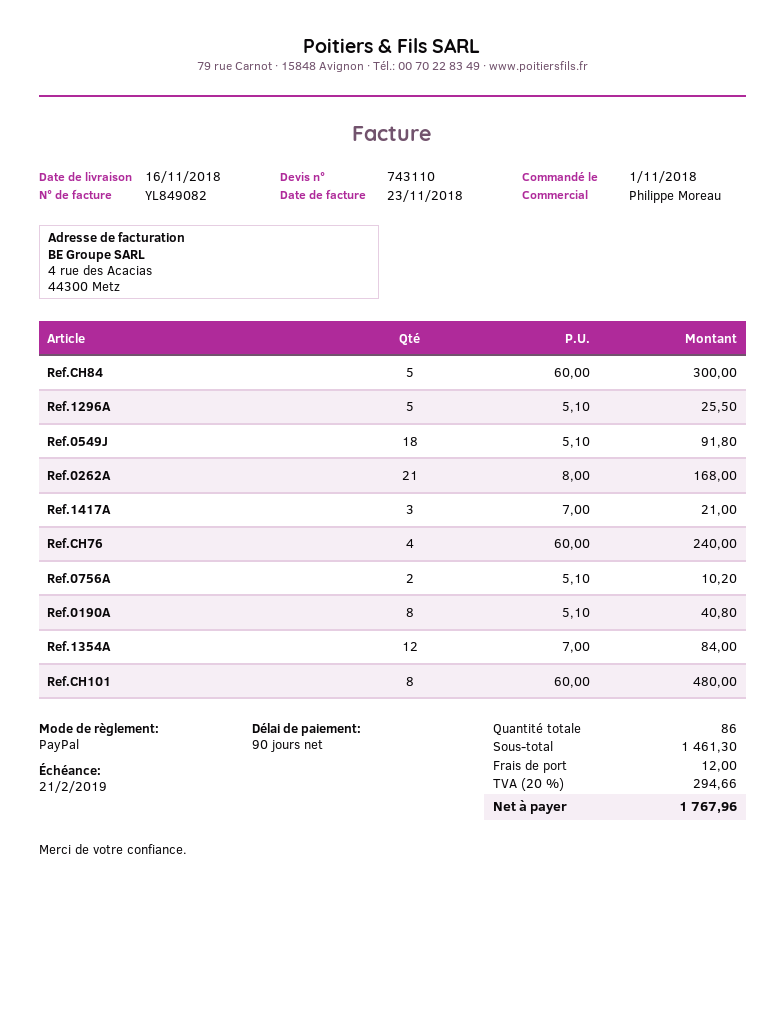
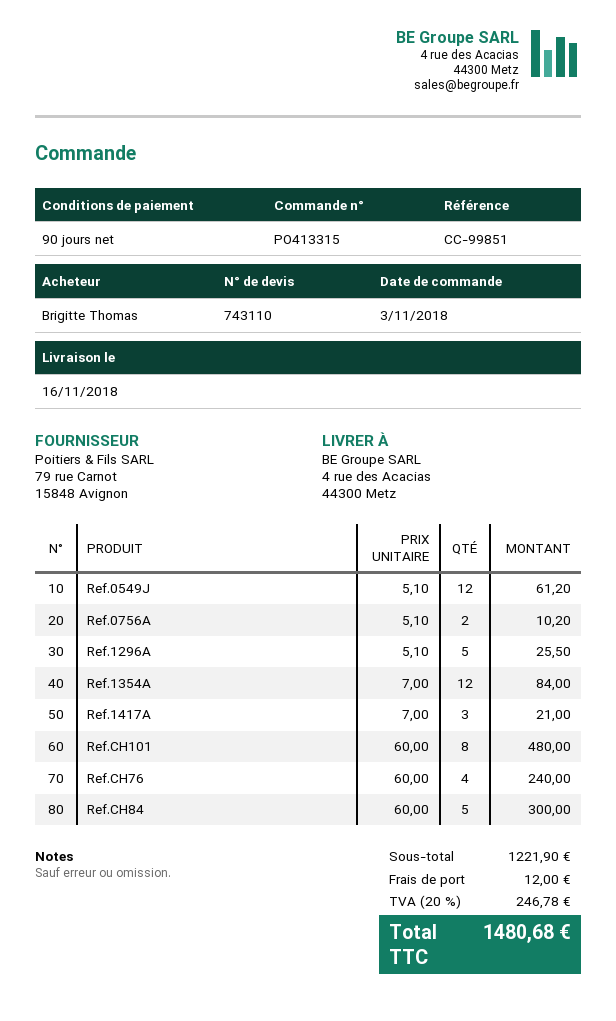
order date: 2018-11-01 -> 2018-11-03
Ref.0549J: 18 x 5.10 = 91.80 -> 12 x 5.10 = 61.20
Ref.0262A: 21 x 8.00 = 168.00 -> none
Ref.0190A: 8 x 5.10 = 40.80 -> none
subtotal: 1461.30 -> 1221.90
tax: 20% = 294.66 -> 20% = 246.78
total: 1767.96 -> 1480.68

